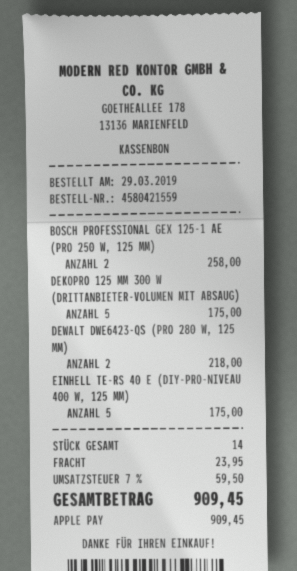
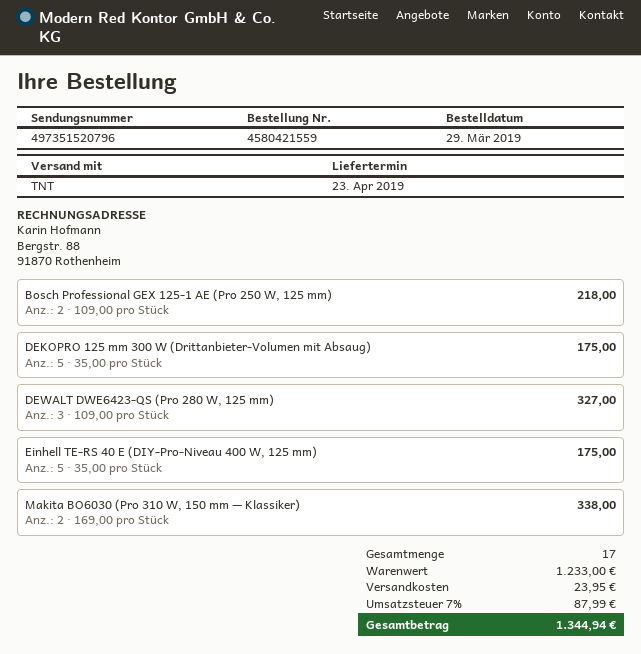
BOSCH PROFESSIONAL GEX 125-1 AE (PRO 250 W, 125 MM): 2 for 258.00 -> 2 for 218.00
DEWALT DWE6423-QS (PRO 280 W, 125 MM): 2 for 218.00 -> 3 for 327.00
Makita BO6030 (Pro 310 W, 150 mm — Klassiker): none -> 2 for 338.00
total quantity: 14 -> 17
tax: 7% = 59.50 -> 7% = 87.99
total: 909.45 -> 1344.94

